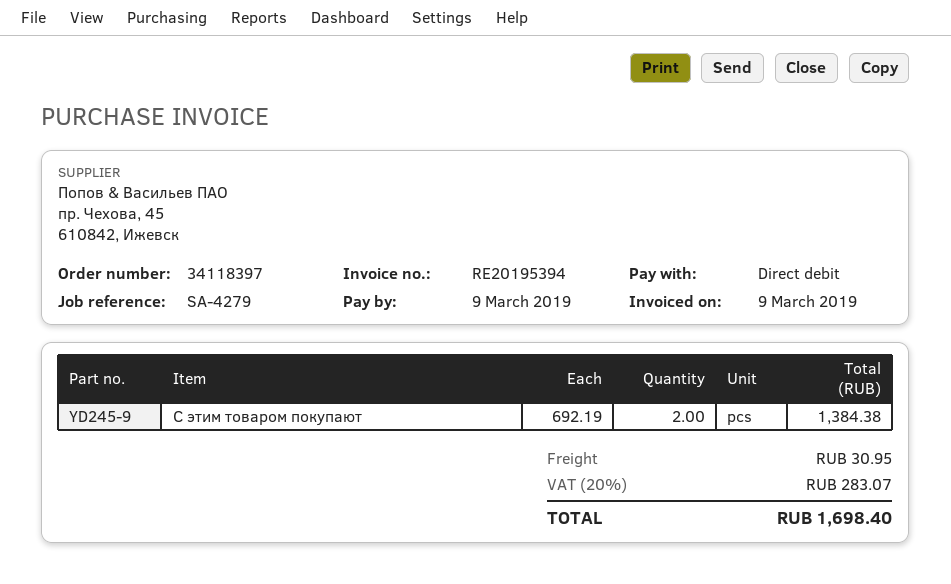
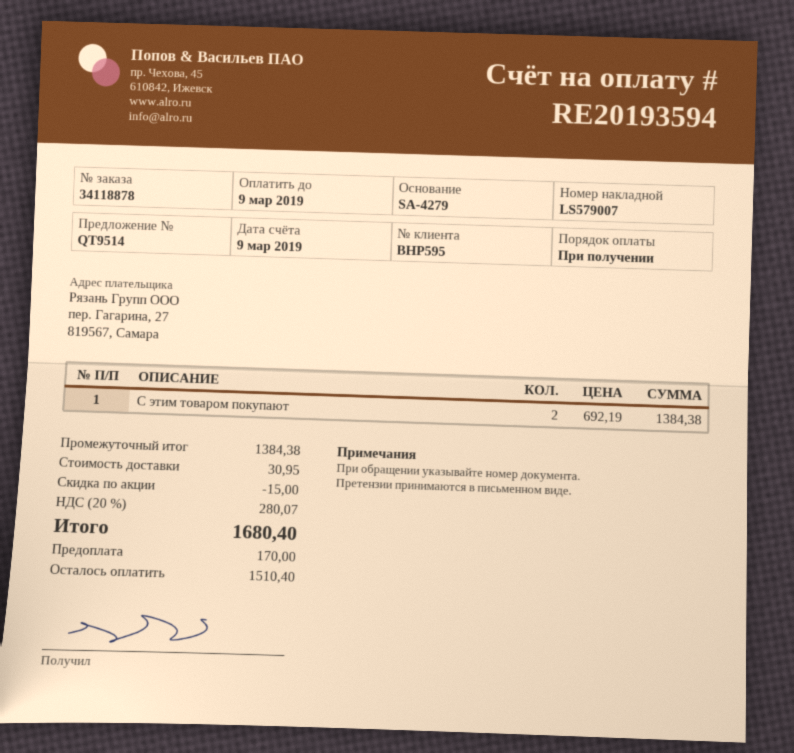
order number: 34118397 -> 34118878
invoice number: RE20195394 -> RE20193594
discount: none -> 15.00
tax: 20% = 283.07 -> 20% = 280.07
total: 1698.40 -> 1680.40

